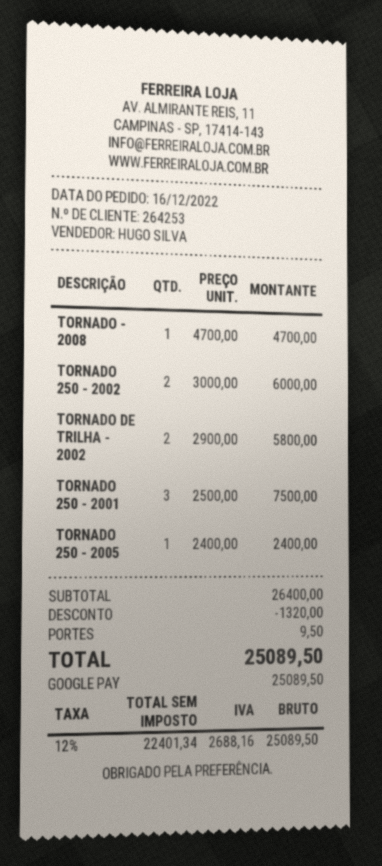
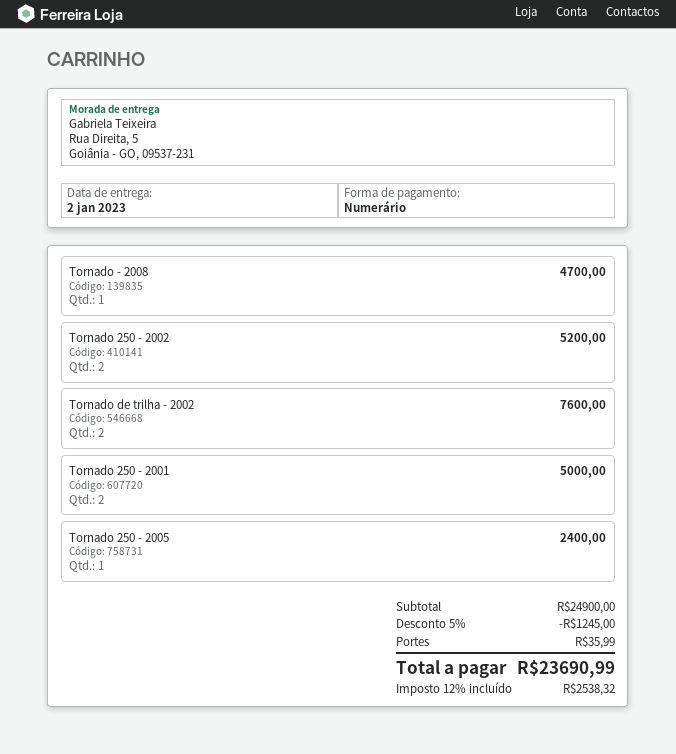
payment method: Google Pay -> cash
TORNADO 250 - 2002: 2 for 6000.00 -> 2 for 5200.00
TORNADO DE TRILHA - 2002: 2 for 5800.00 -> 2 for 7600.00
TORNADO 250 - 2001: 3 for 7500.00 -> 2 for 5000.00
subtotal: 26400.00 -> 24900.00
discount: 1320.00 -> 1245.00
shipping: 9.50 -> 35.99
tax: 12% = 2688.16 -> 12% = 2538.32
total: 25089.50 -> 23690.99

